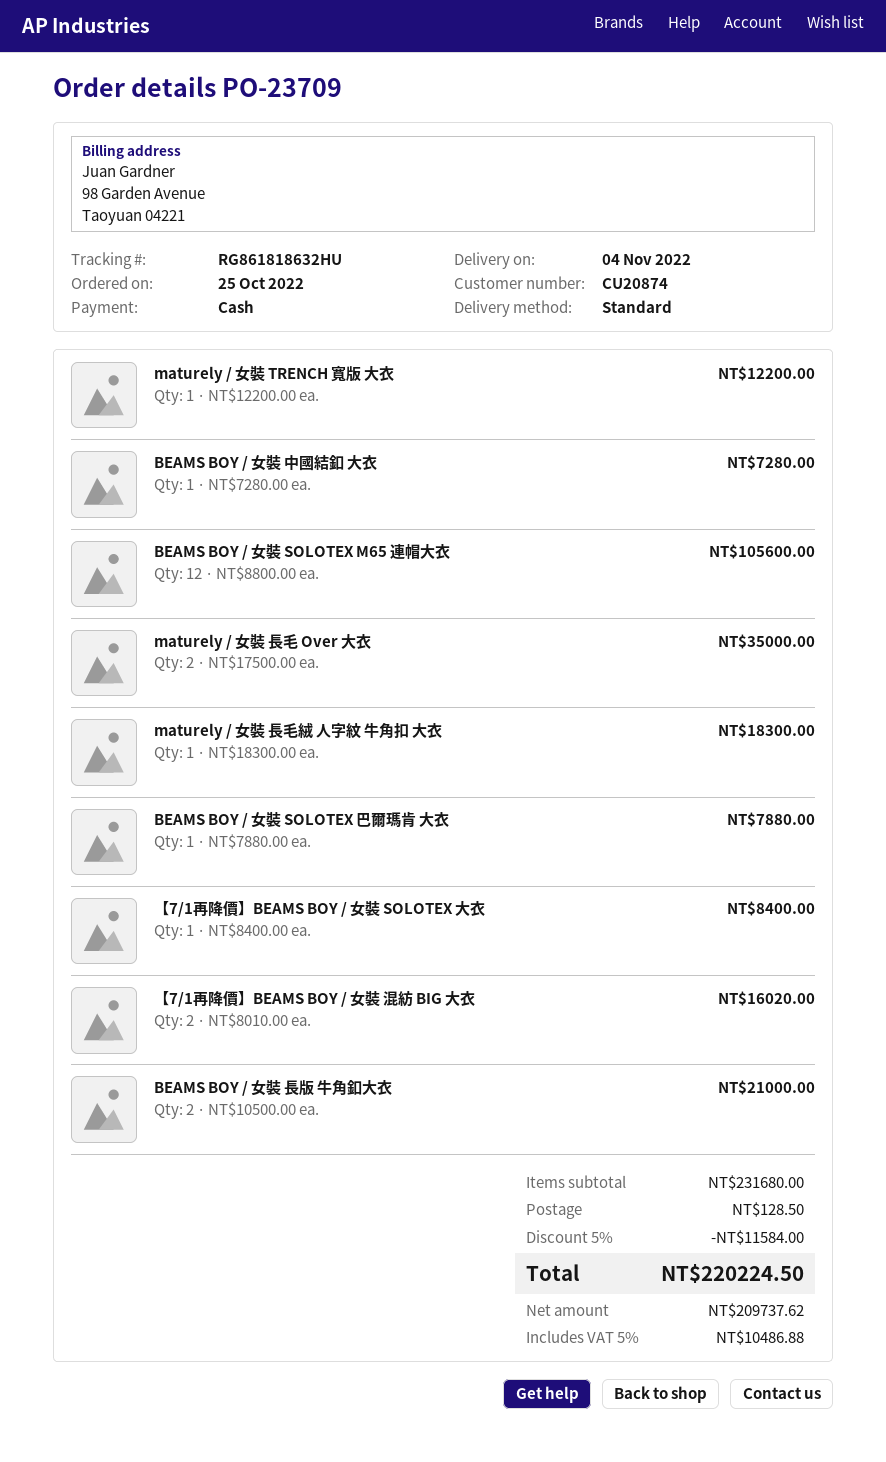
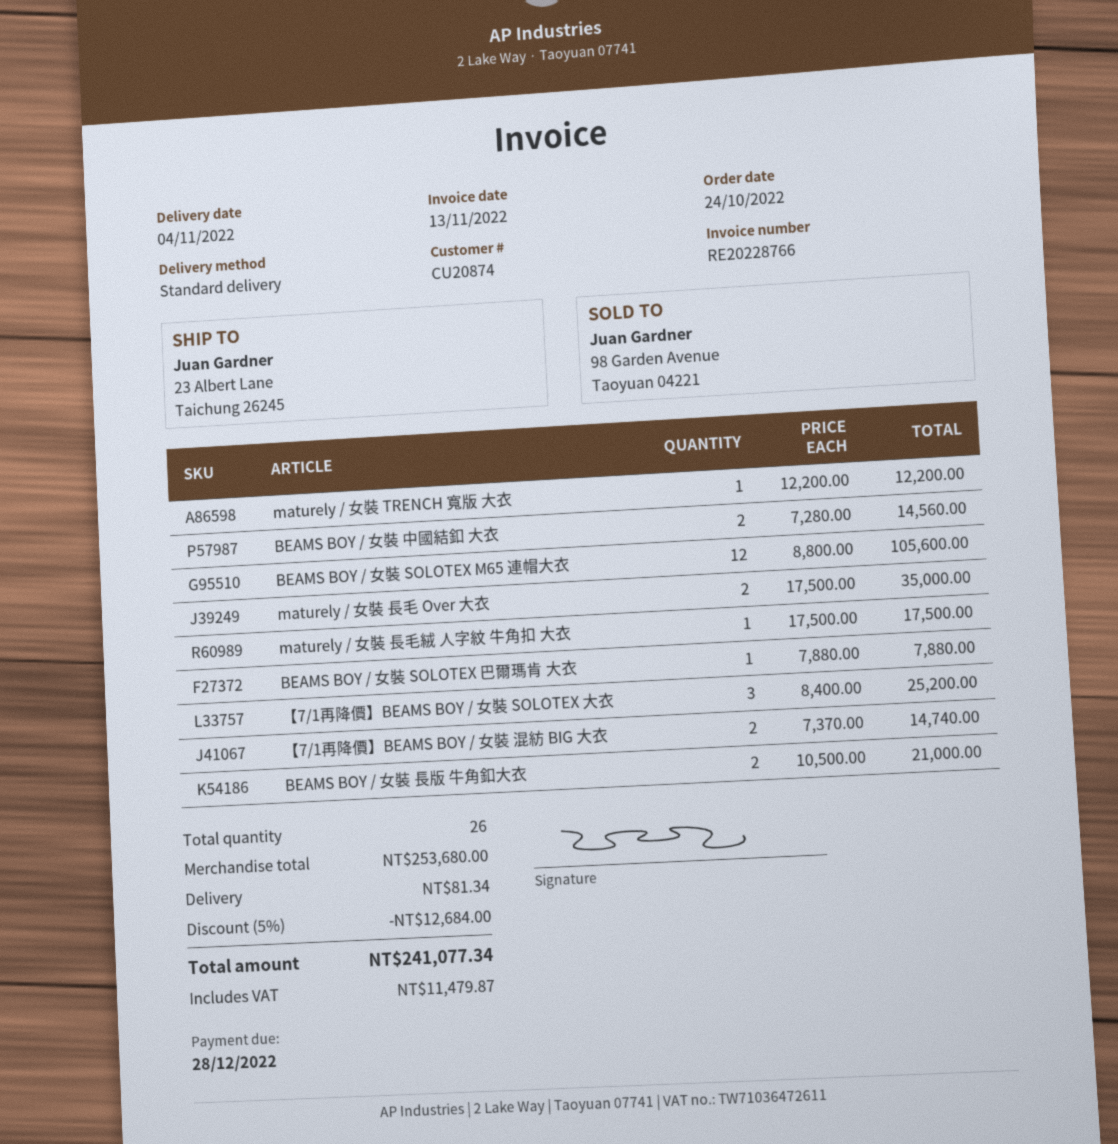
order date: 2022-10-25 -> 2022-10-24
BEAMS BOY / 女裝 中國結釦 大衣: 1 x 7280.00 = 7280.00 -> 2 x 7280.00 = 14560.00
maturely / 女裝 長毛絨 人字紋 牛角扣 大衣: 1 x 18300.00 = 18300.00 -> 1 x 17500.00 = 17500.00
【7/1再降價】BEAMS BOY / 女裝 SOLOTEX 大衣: 1 x 8400.00 = 8400.00 -> 3 x 8400.00 = 25200.00
【7/1再降價】BEAMS BOY / 女裝 混紡 BIG 大衣: 2 x 8010.00 = 16020.00 -> 2 x 7370.00 = 14740.00
subtotal: 231680.00 -> 253680.00
discount: 5% = 11584.00 -> 5% = 12684.00
shipping: 128.50 -> 81.34
tax: 10486.88 -> 11479.87
total: 220224.50 -> 241077.34

